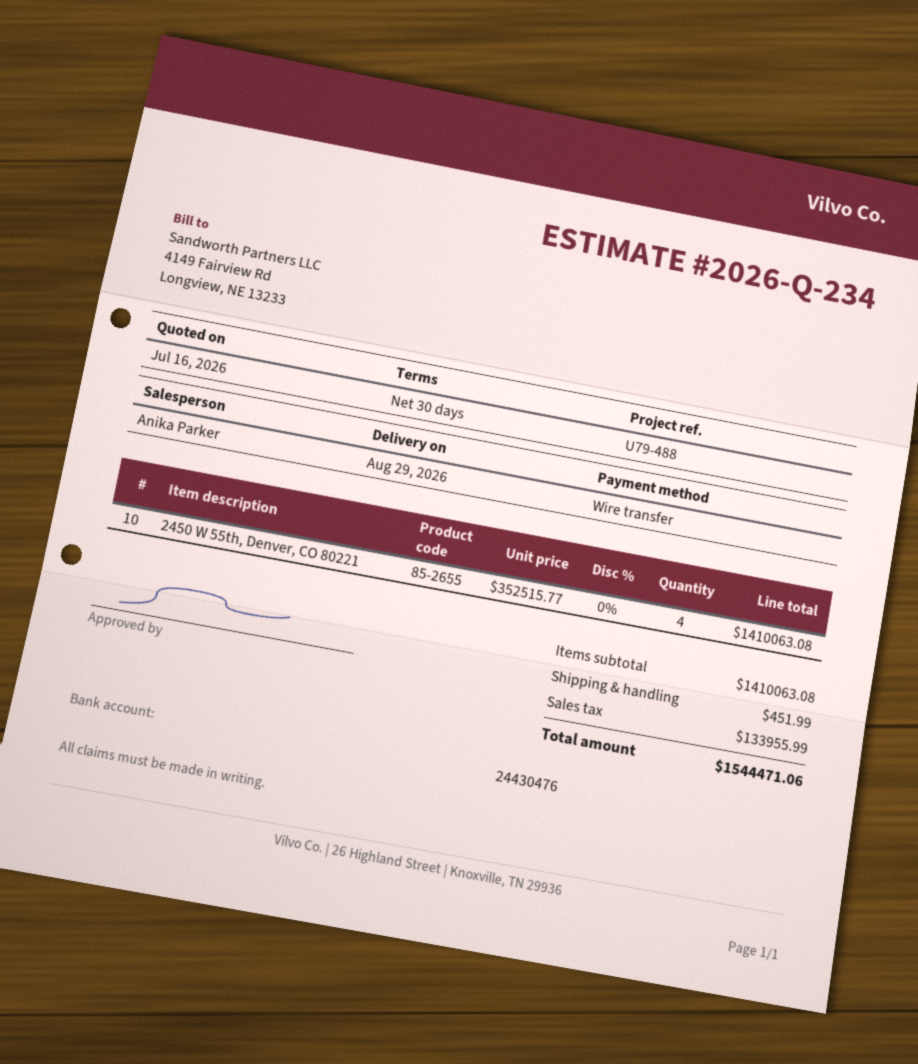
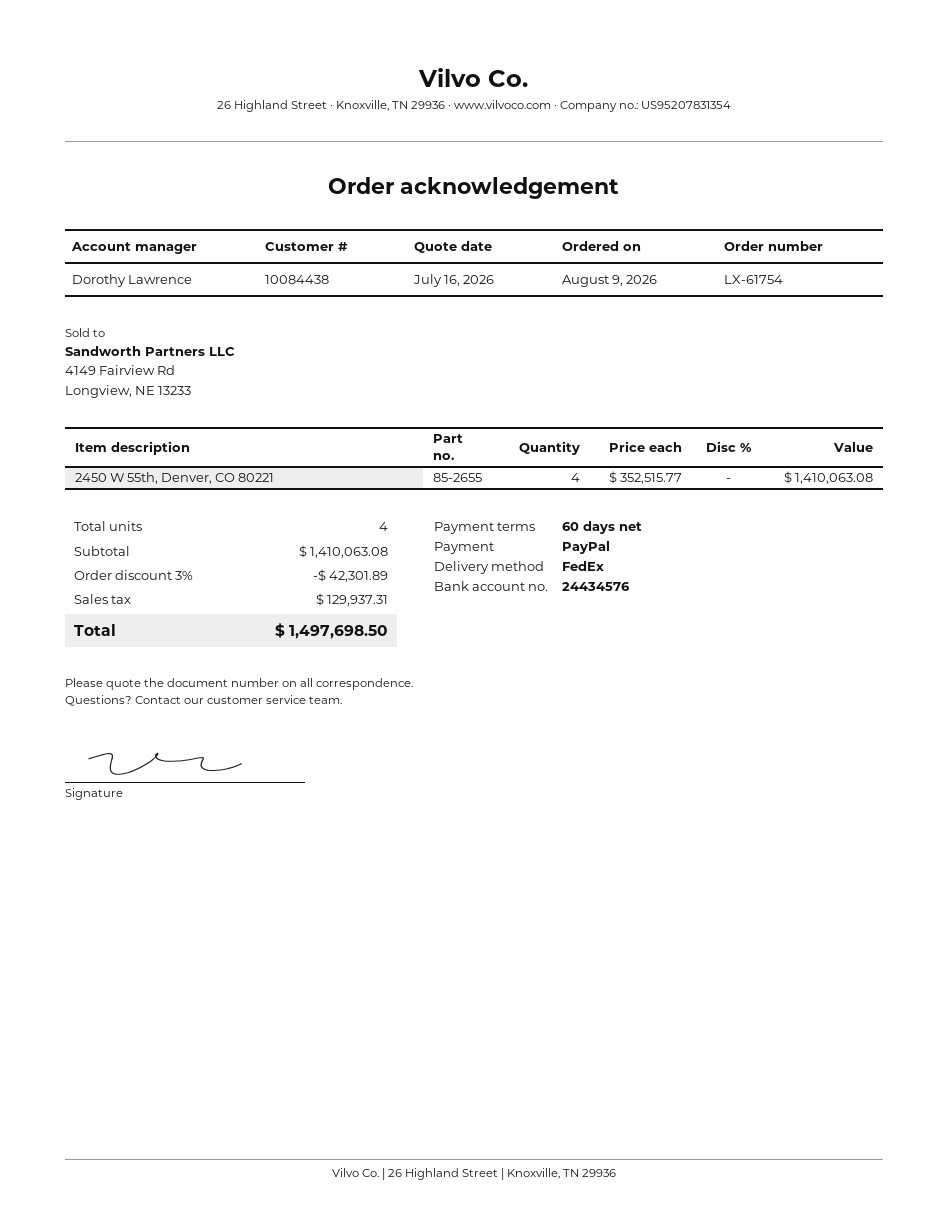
payment terms: 30 days -> 60 days
sales rep: Anika Parker -> Dorothy Lawrence
payment method: bank transfer -> PayPal
bank account: 24430476 -> 24434576
discount: none -> 3% = 42301.89
shipping: 451.99 -> none
tax: 133955.99 -> 129937.31
total: 1544471.06 -> 1497698.50

